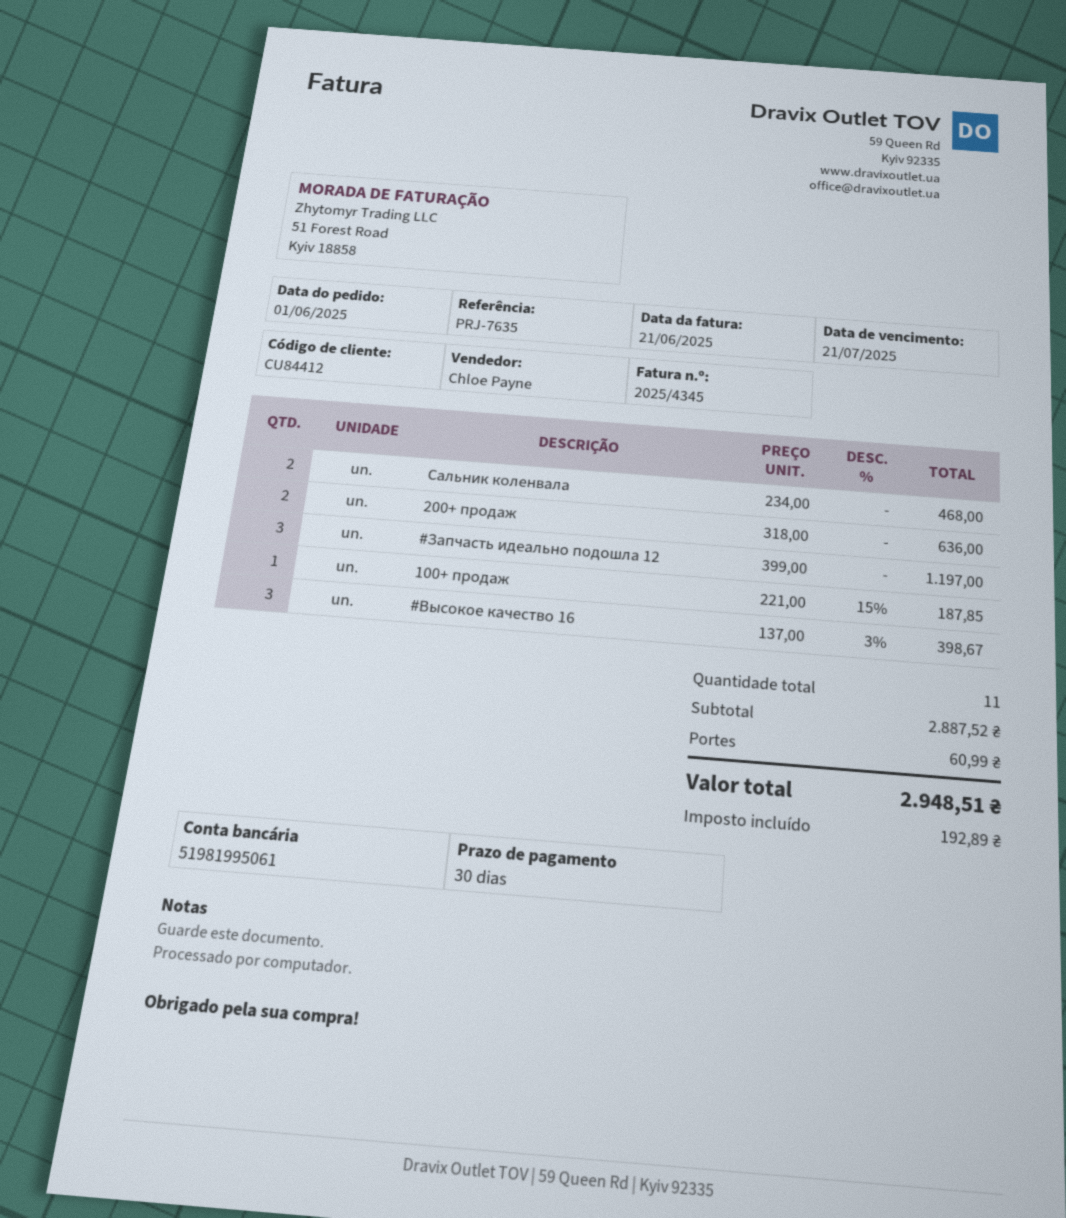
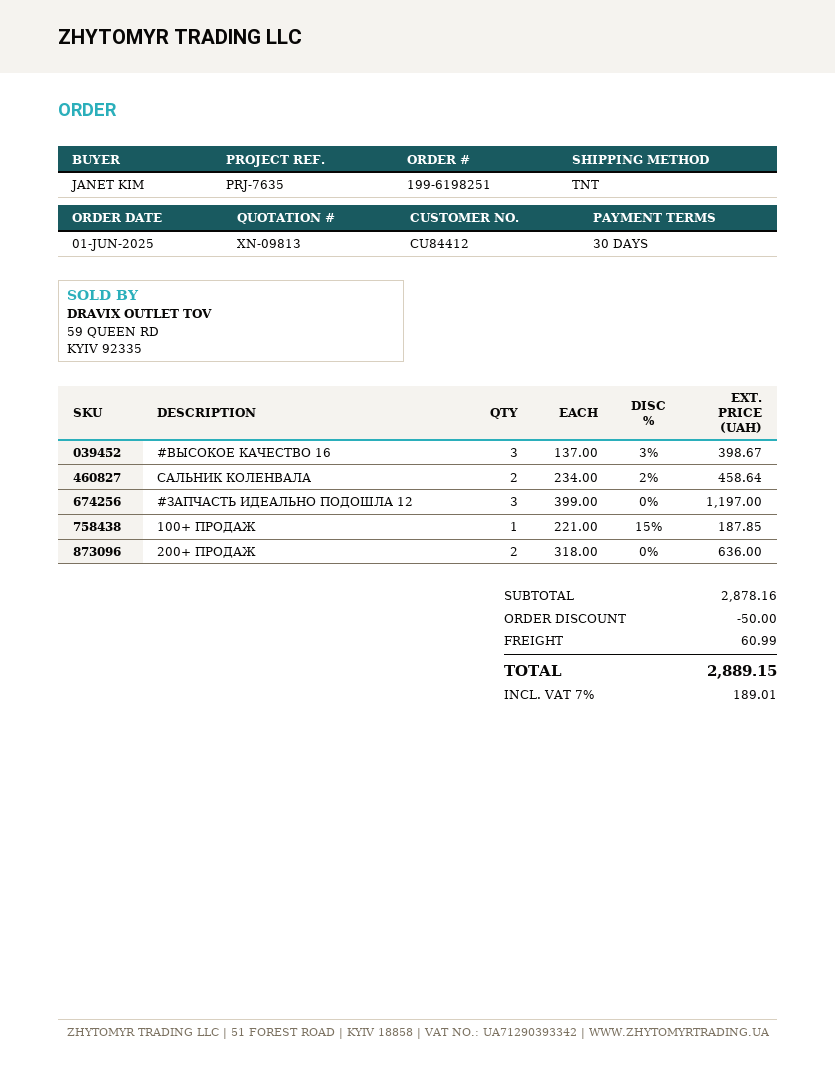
Сальник коленвала: 2 x 234.00 = 468.00 -> 2 x 234.00 - 2% = 458.64
subtotal: 2887.52 -> 2878.16
discount: none -> 50.00
tax: 192.89 -> 189.01
total: 2948.51 -> 2889.15

